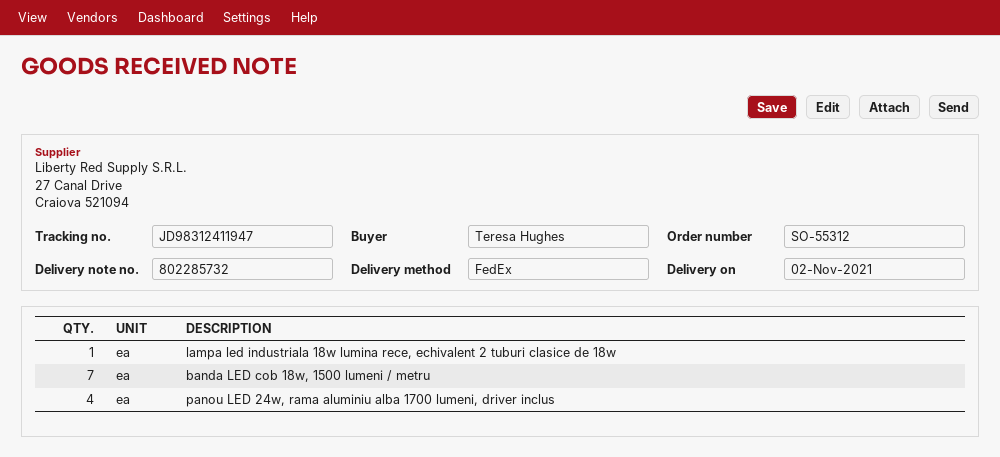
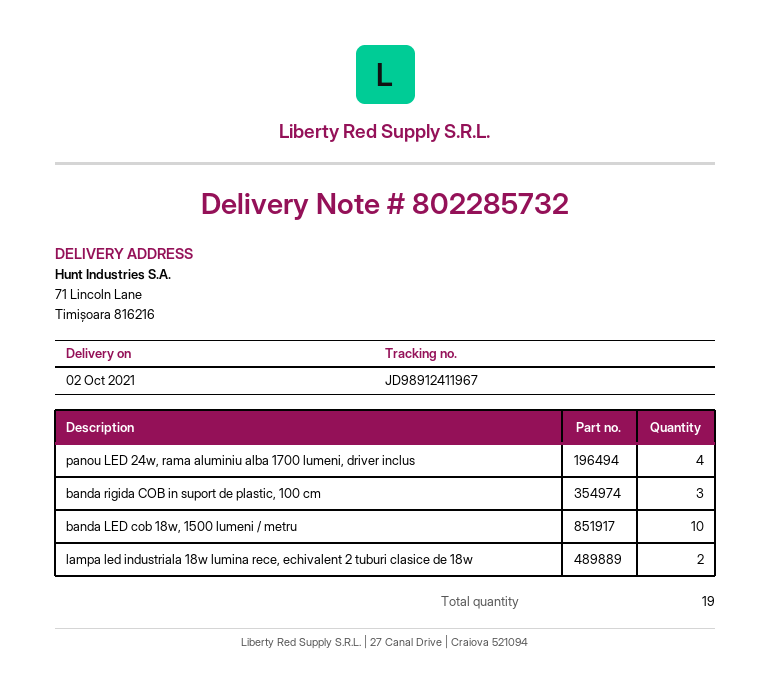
delivery date: 2021-11-02 -> 2021-10-02
tracking number: JD98312411947 -> JD98912411967
lampa led industriala 18w lumina rece, echivalent 2 tuburi clasice de 18w: 1 -> 2
banda LED cob 18w, 1500 lumeni / metru: 7 -> 10
banda rigida COB in suport de plastic, 100 cm: none -> 3

